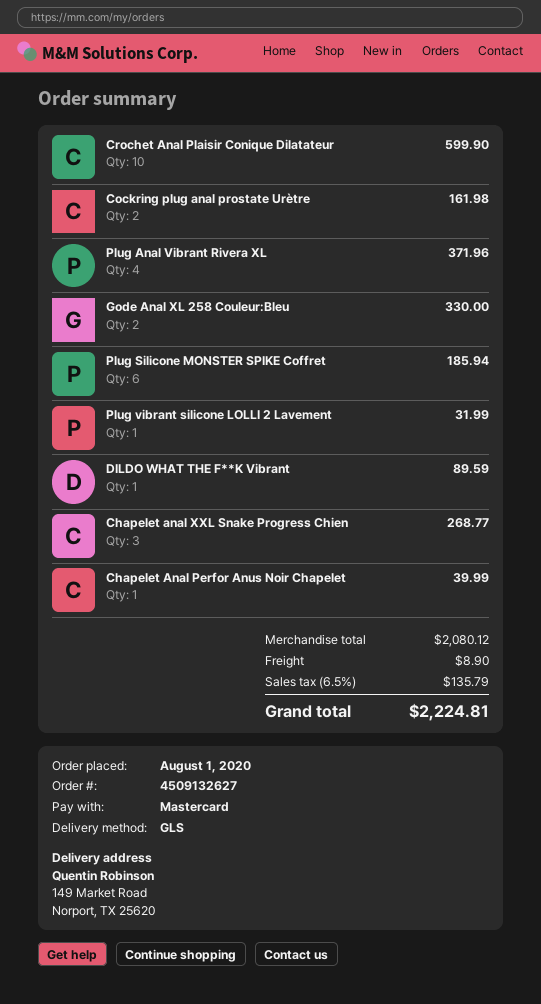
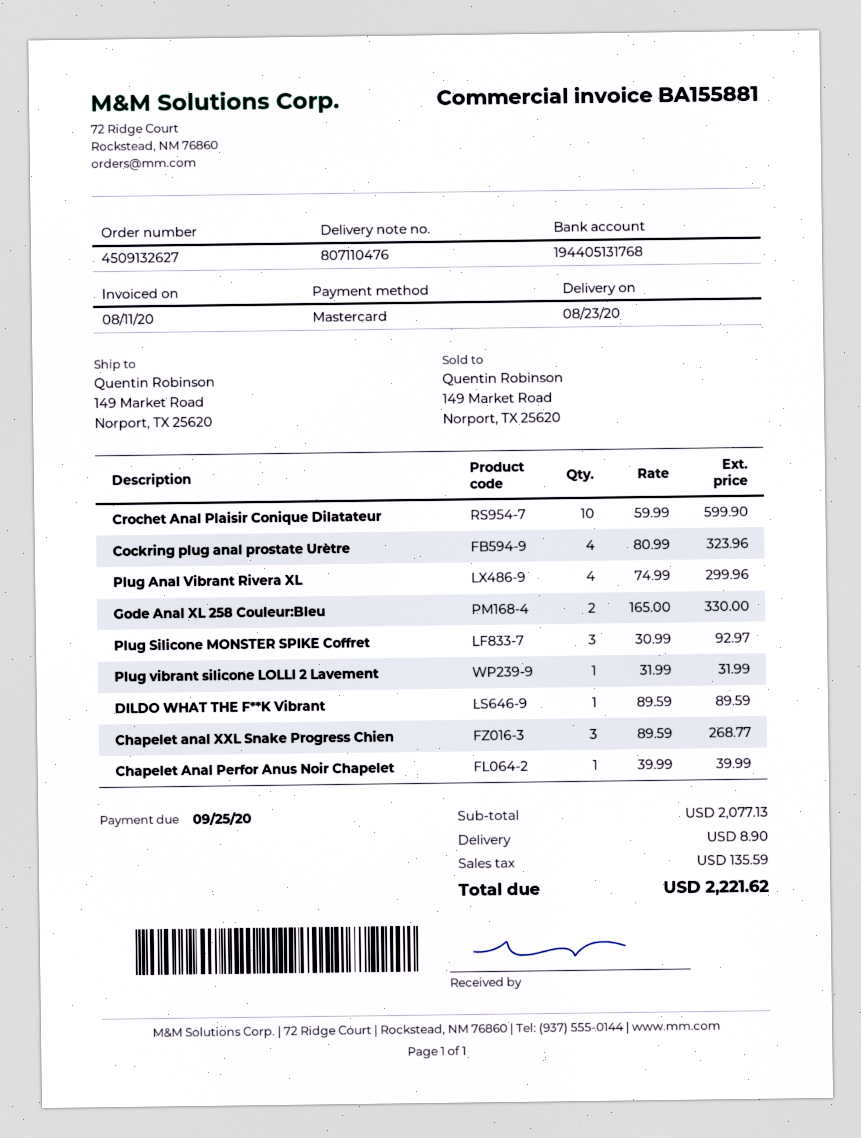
Cockring plug anal prostate Urètre: 2 for 161.98 -> 4 for 323.96
Plug Anal Vibrant Rivera XL: 4 for 371.96 -> 4 for 299.96
Plug Silicone MONSTER SPIKE Coffret: 6 for 185.94 -> 3 for 92.97
subtotal: 2080.12 -> 2077.13
tax: 135.79 -> 135.59
total: 2224.81 -> 2221.62

